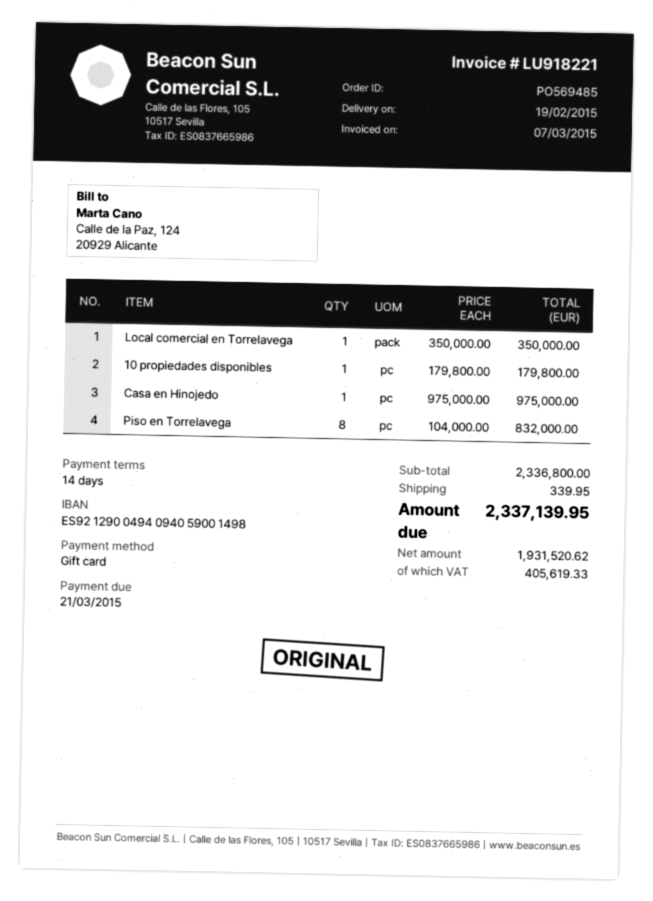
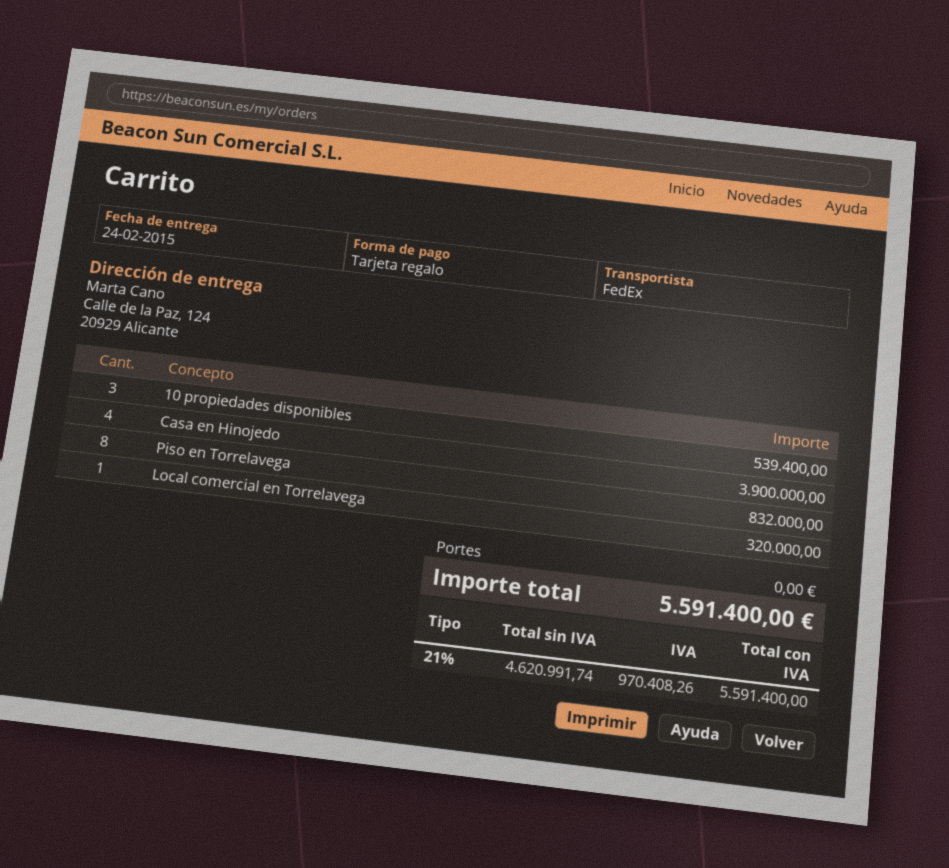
delivery date: 2015-02-19 -> 2015-02-24
Local comercial en Torrelavega: 1 for 350000.00 -> 1 for 320000.00
10 propiedades disponibles: 1 for 179800.00 -> 3 for 539400.00
Casa en Hinojedo: 1 for 975000.00 -> 4 for 3900000.00
shipping: 339.95 -> 0.00
net: 1931520.62 -> 4620991.74
tax: 405619.33 -> 970408.26
total: 2337139.95 -> 5591400.00

